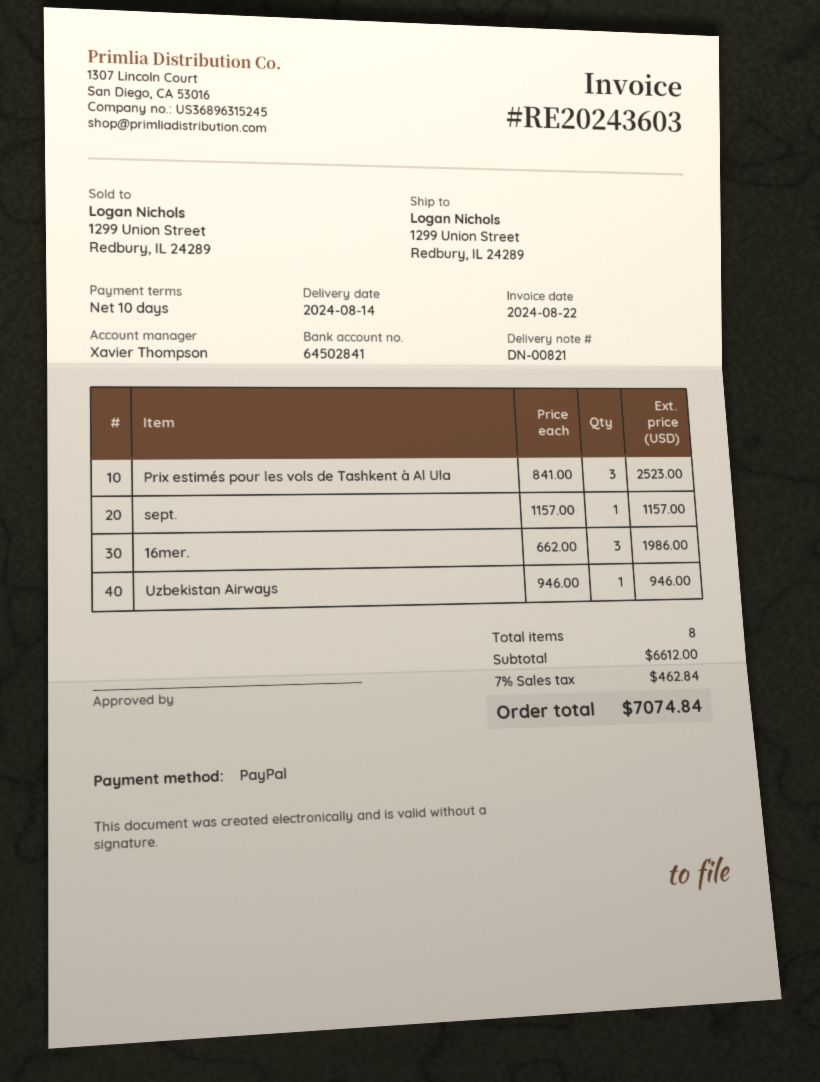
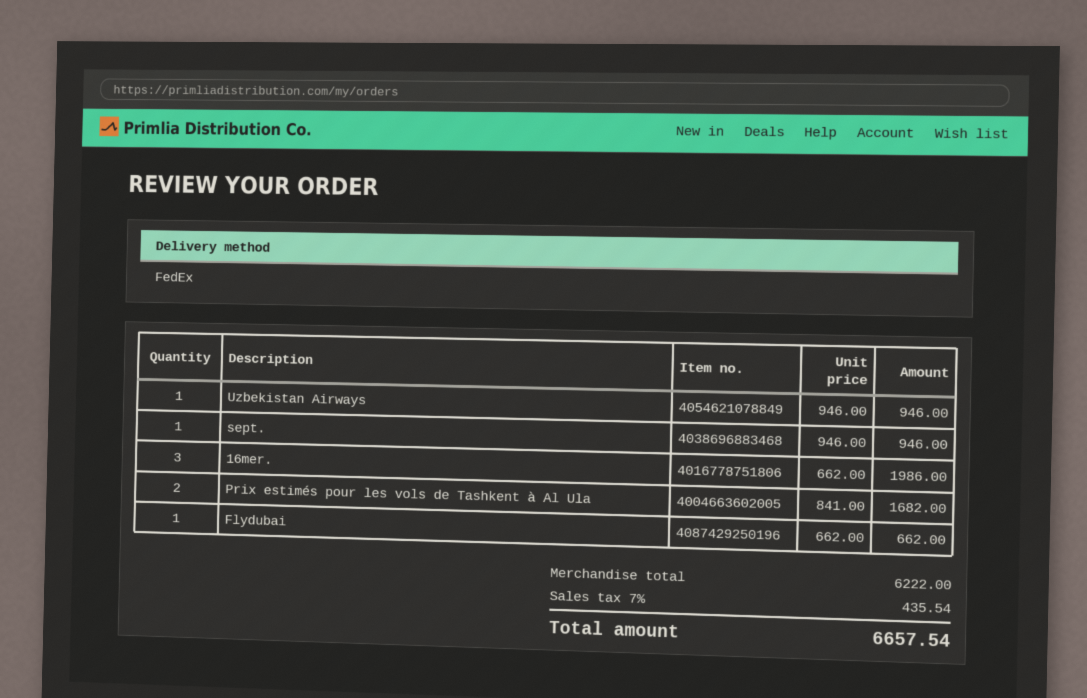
Prix estimés pour les vols de Tashkent à Al Ula: 3 x 841.00 = 2523.00 -> 2 x 841.00 = 1682.00
sept.: 1 x 1157.00 = 1157.00 -> 1 x 946.00 = 946.00
Flydubai: none -> 1 x 662.00 = 662.00
subtotal: 6612.00 -> 6222.00
tax: 7% = 462.84 -> 7% = 435.54
total: 7074.84 -> 6657.54

